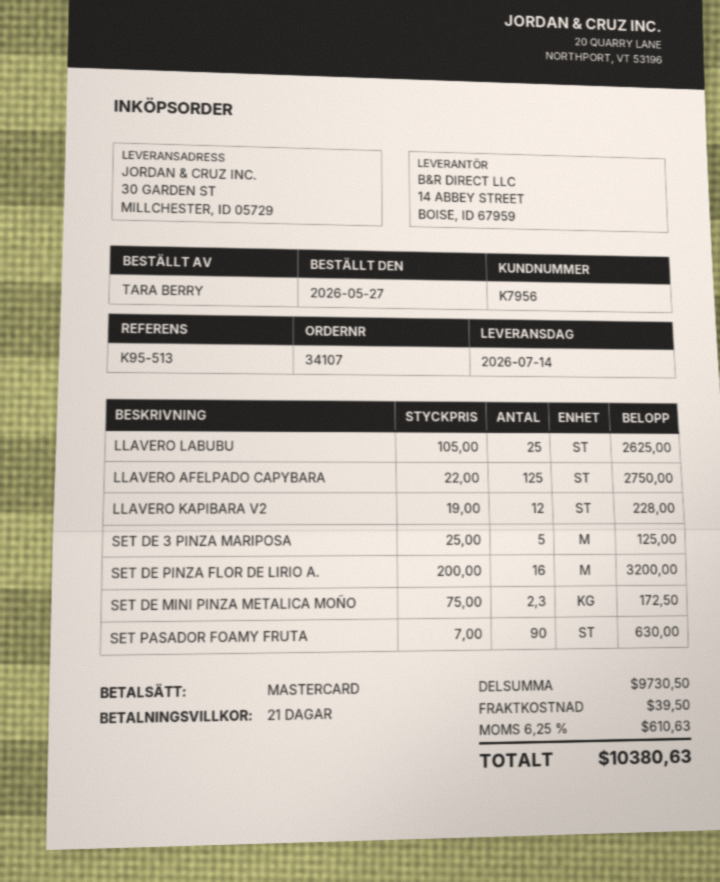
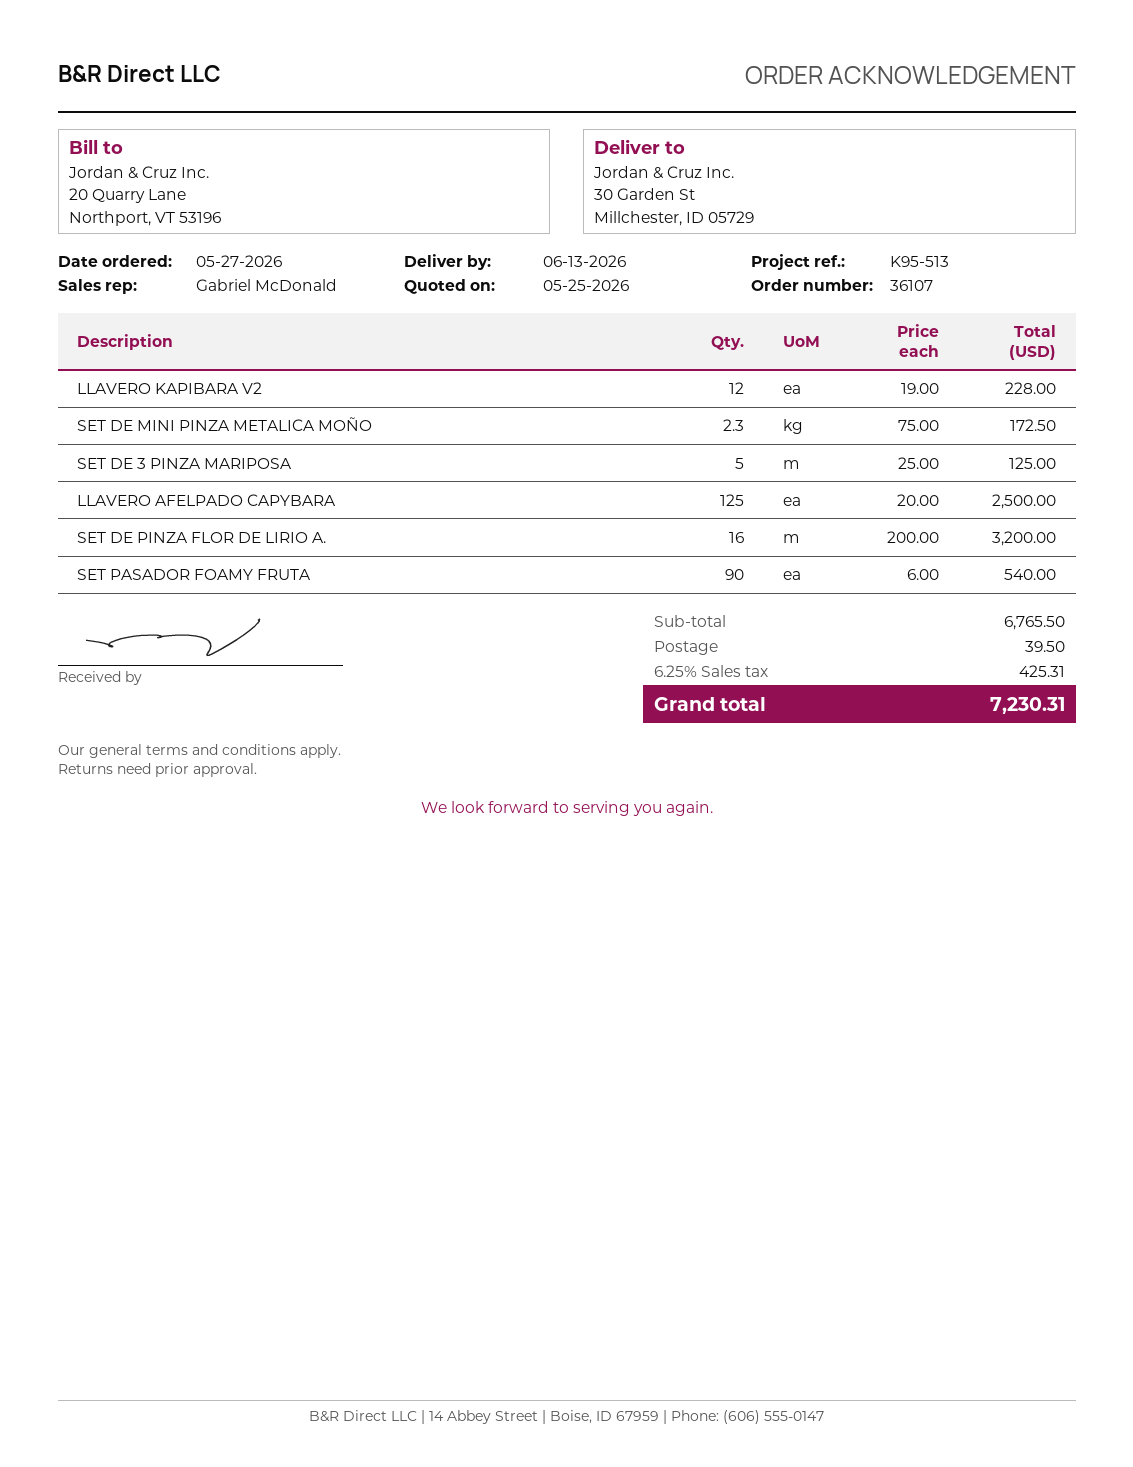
order number: 34107 -> 36107
delivery date: 2026-07-14 -> 2026-06-13
LLAVERO LABUBU: 25 x 105.00 = 2625.00 -> none
LLAVERO AFELPADO CAPYBARA: 125 x 22.00 = 2750.00 -> 125 x 20.00 = 2500.00
SET PASADOR FOAMY FRUTA: 90 x 7.00 = 630.00 -> 90 x 6.00 = 540.00
subtotal: 9730.50 -> 6765.50
tax: 6.25% = 610.63 -> 6.25% = 425.31
total: 10380.63 -> 7230.31

